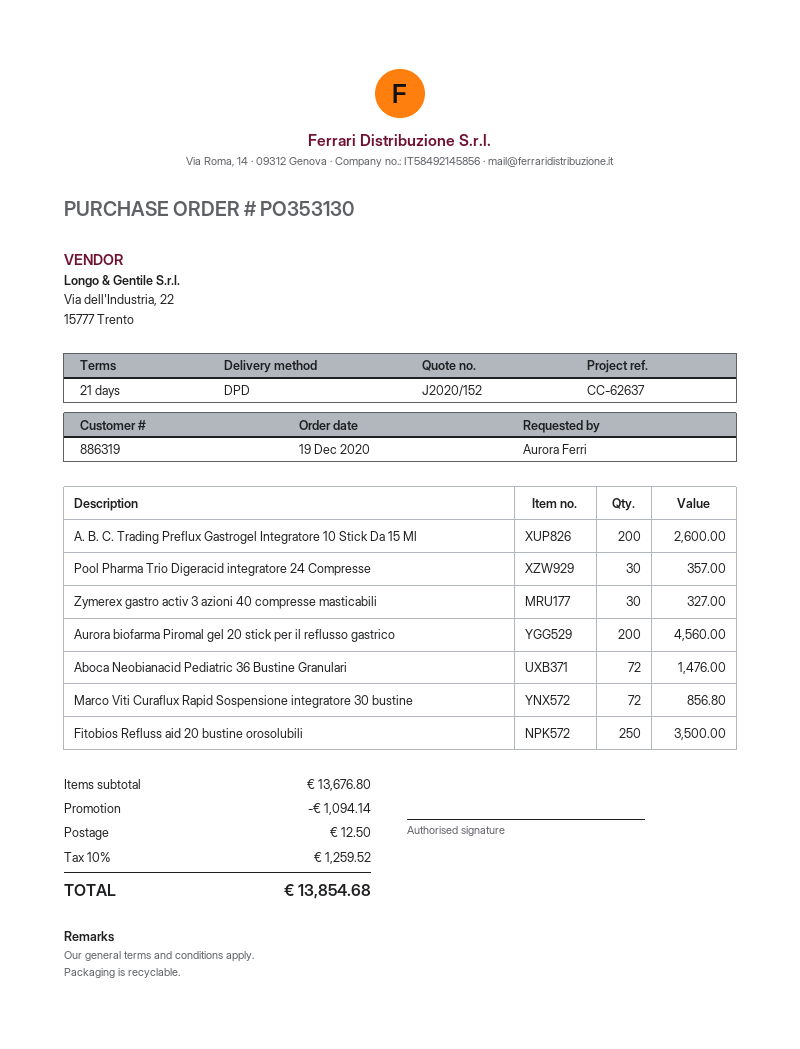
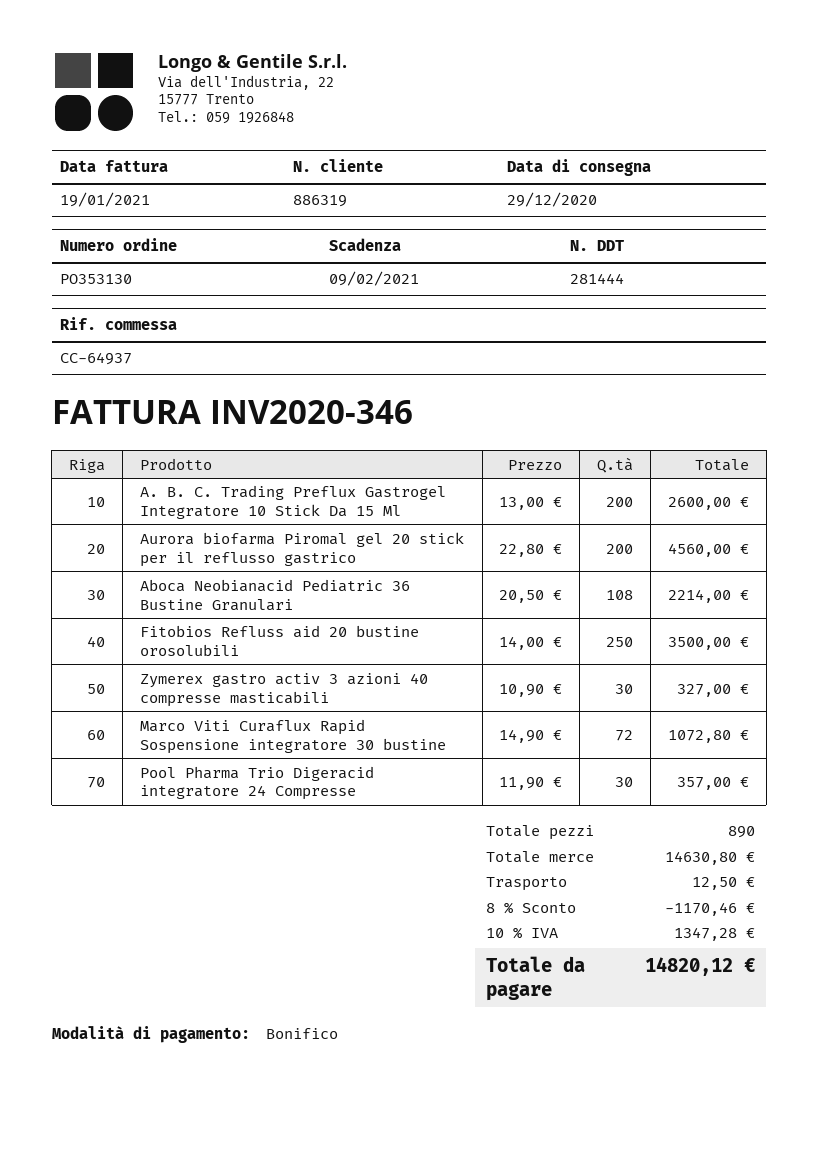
reference: CC-62637 -> CC-64937
Aboca Neobianacid Pediatric 36 Bustine Granulari: 72 for 1476.00 -> 108 for 2214.00
Marco Viti Curaflux Rapid Sospensione integratore 30 bustine: 72 for 856.80 -> 72 for 1072.80
subtotal: 13676.80 -> 14630.80
discount: 1094.14 -> 1170.46
tax: 10% = 1259.52 -> 10% = 1347.28
total: 13854.68 -> 14820.12

